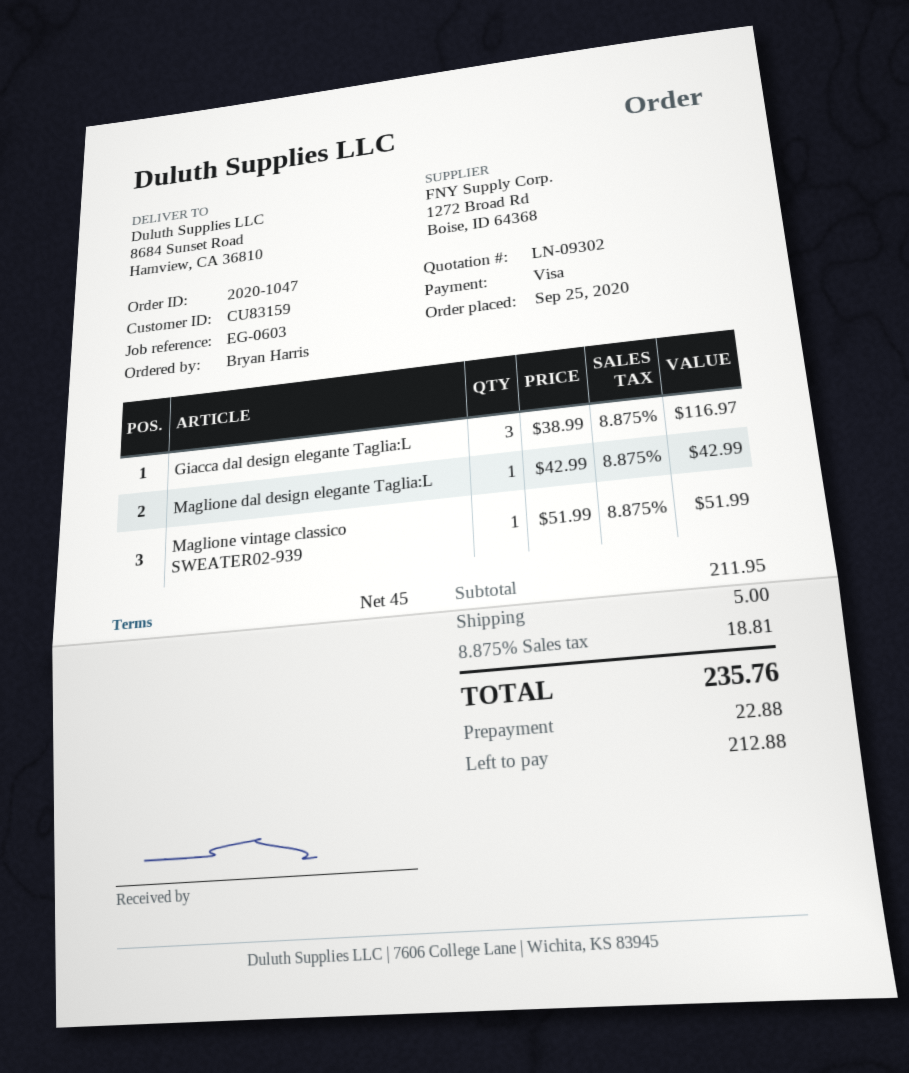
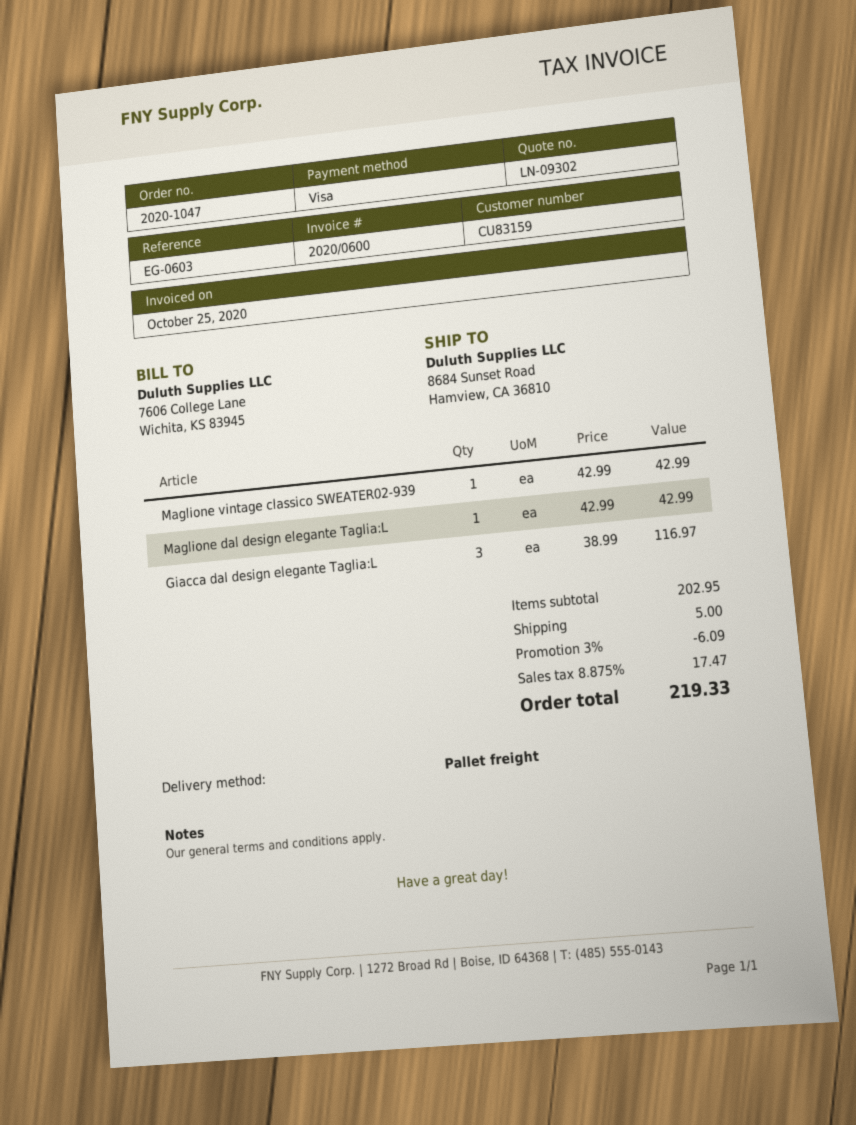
Maglione vintage classico SWEATER02-939: 1 x 51.99 = 51.99 -> 1 x 42.99 = 42.99
subtotal: 211.95 -> 202.95
discount: none -> 3% = 6.09
tax: 8.875% = 18.81 -> 8.875% = 17.47
total: 235.76 -> 219.33

